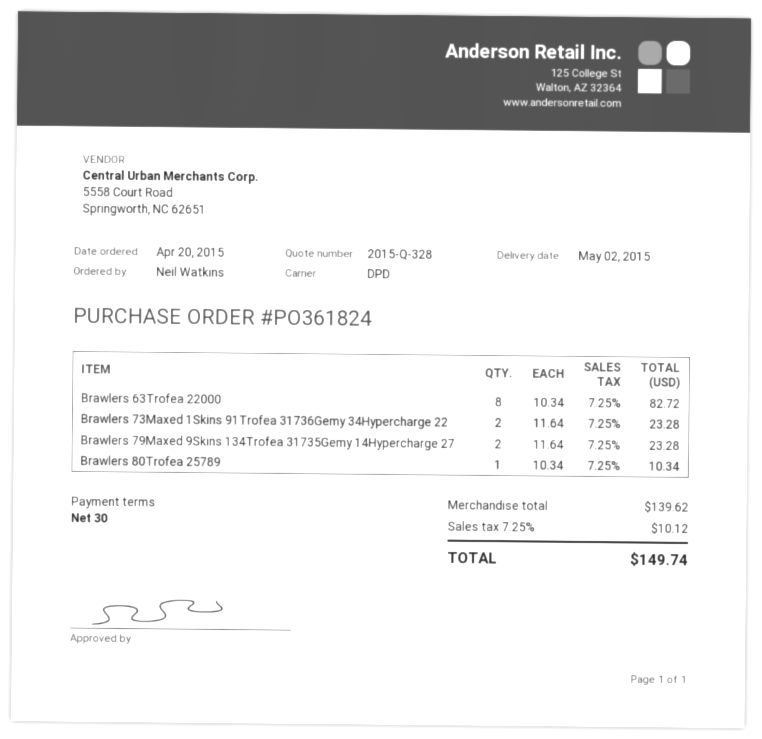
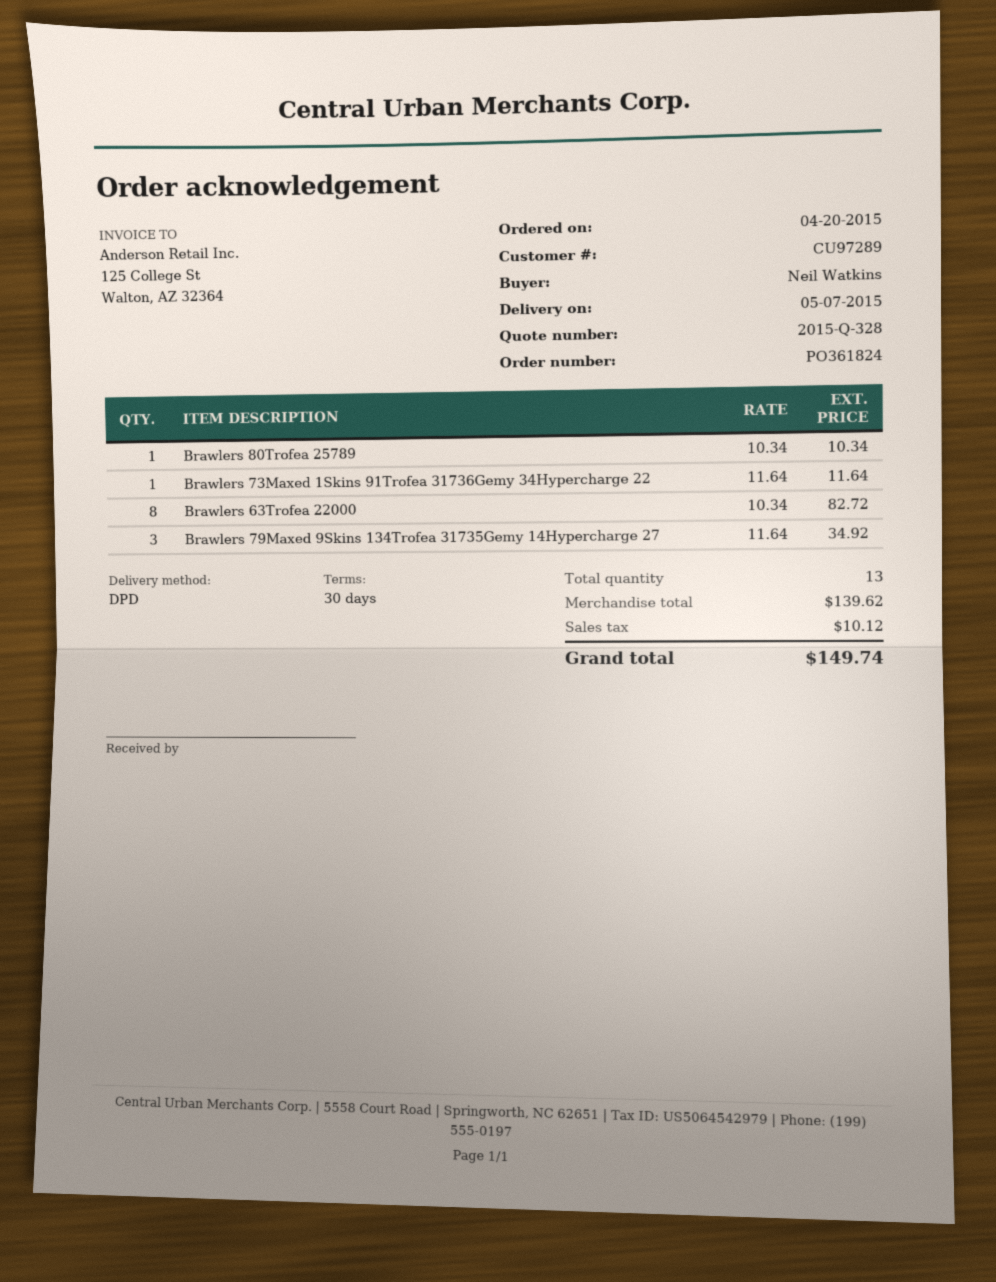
delivery date: 2015-05-02 -> 2015-05-07
Brawlers 73Maxed 1Skins 91Trofea 31736Gemy 34Hypercharge 22: 2 x 11.64 = 23.28 -> 1 x 11.64 = 11.64
Brawlers 79Maxed 9Skins 134Trofea 31735Gemy 14Hypercharge 27: 2 x 11.64 = 23.28 -> 3 x 11.64 = 34.92

